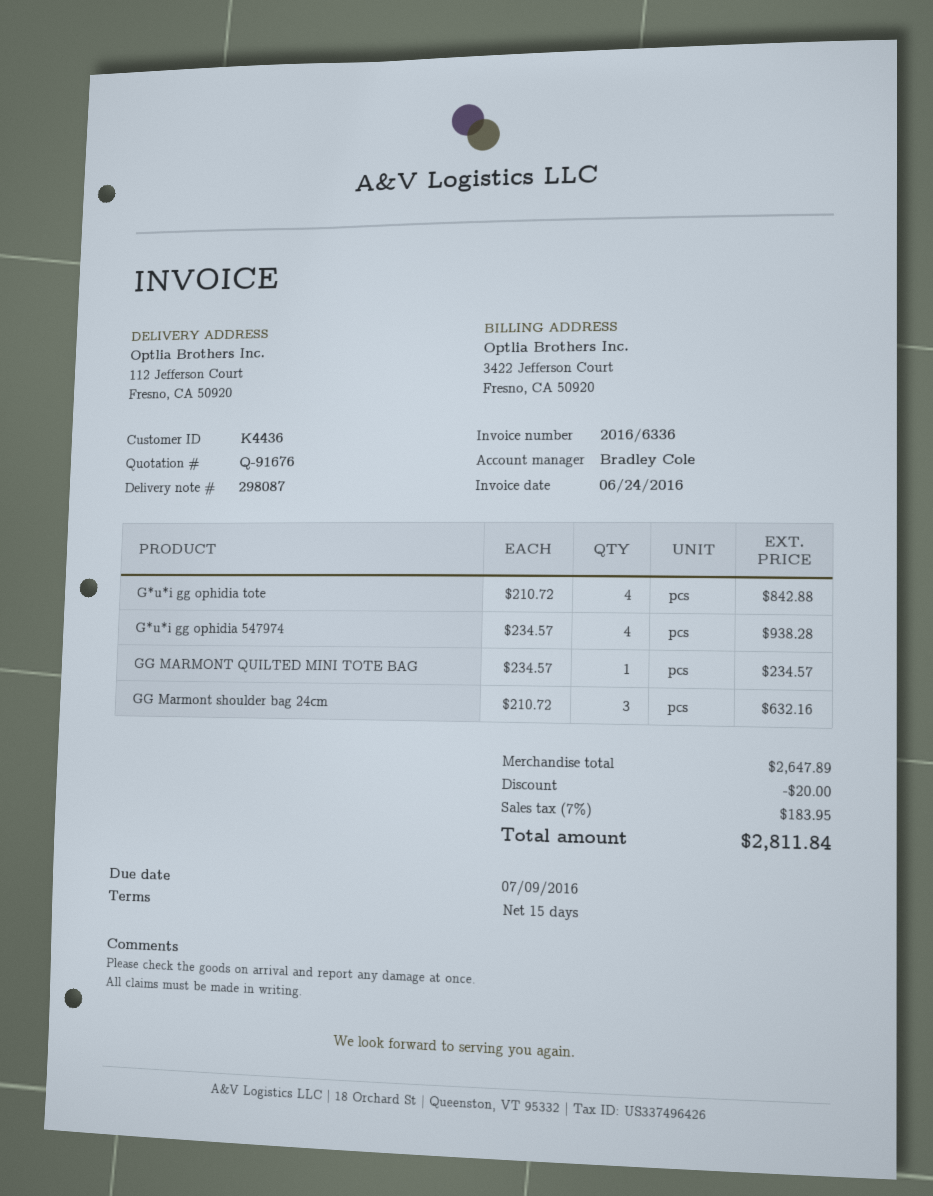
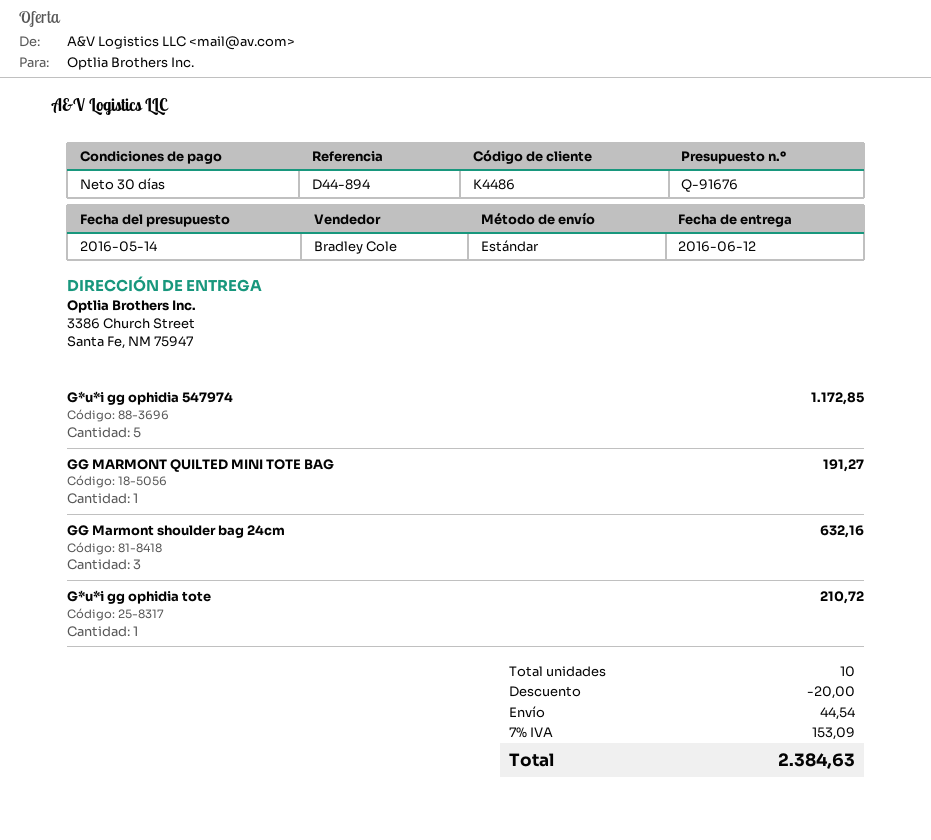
payment terms: 15 days -> 30 days
customer number: K4436 -> K4486
ship to: 112 Jefferson Court, Fresno, CA 50920 -> 3386 Church Street, Santa Fe, NM 75947
G*u*i gg ophidia tote: 4 for 842.88 -> 1 for 210.72
G*u*i gg ophidia 547974: 4 for 938.28 -> 5 for 1172.85
GG MARMONT QUILTED MINI TOTE BAG: 1 for 234.57 -> 1 for 191.27
shipping: none -> 44.54
tax: 7% = 183.95 -> 7% = 153.09
total: 2811.84 -> 2384.63

